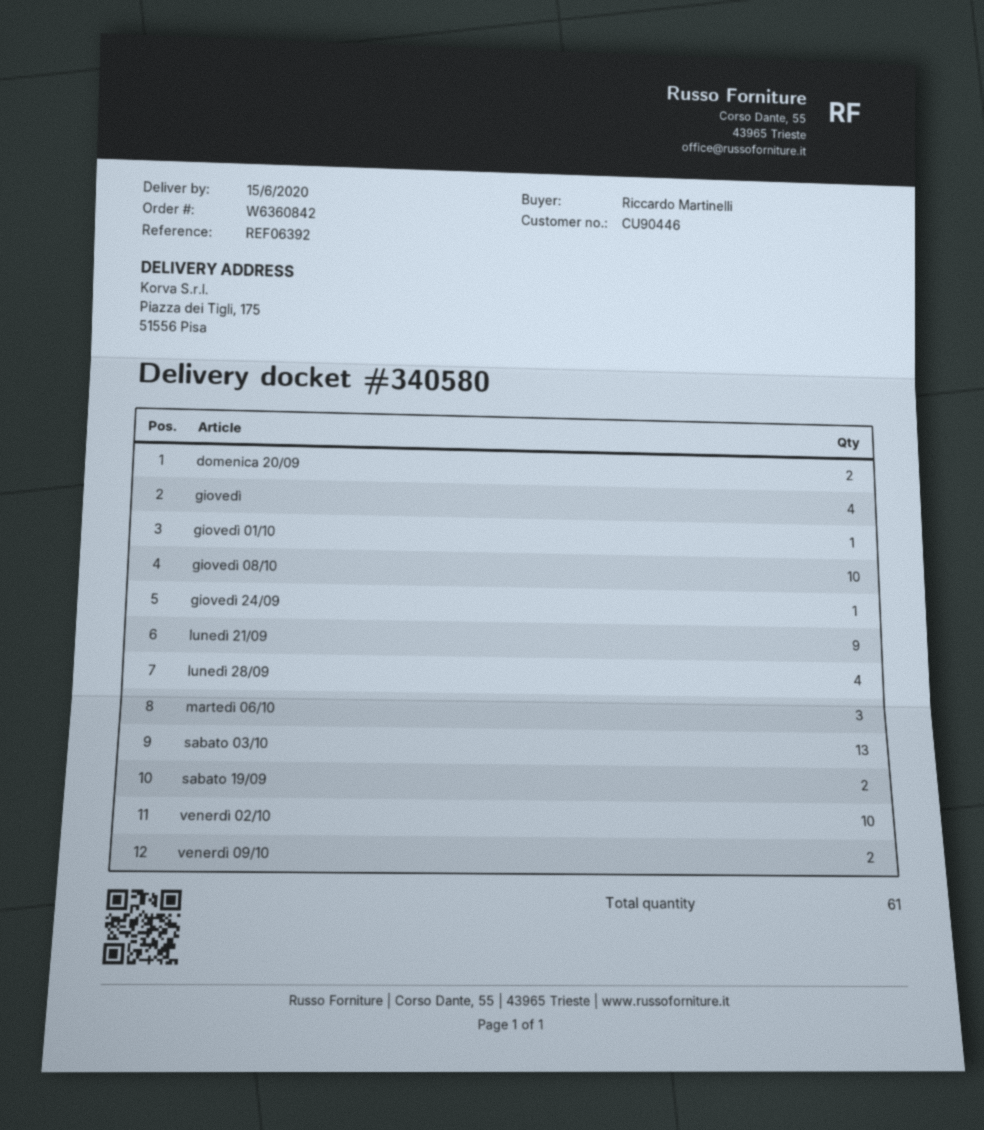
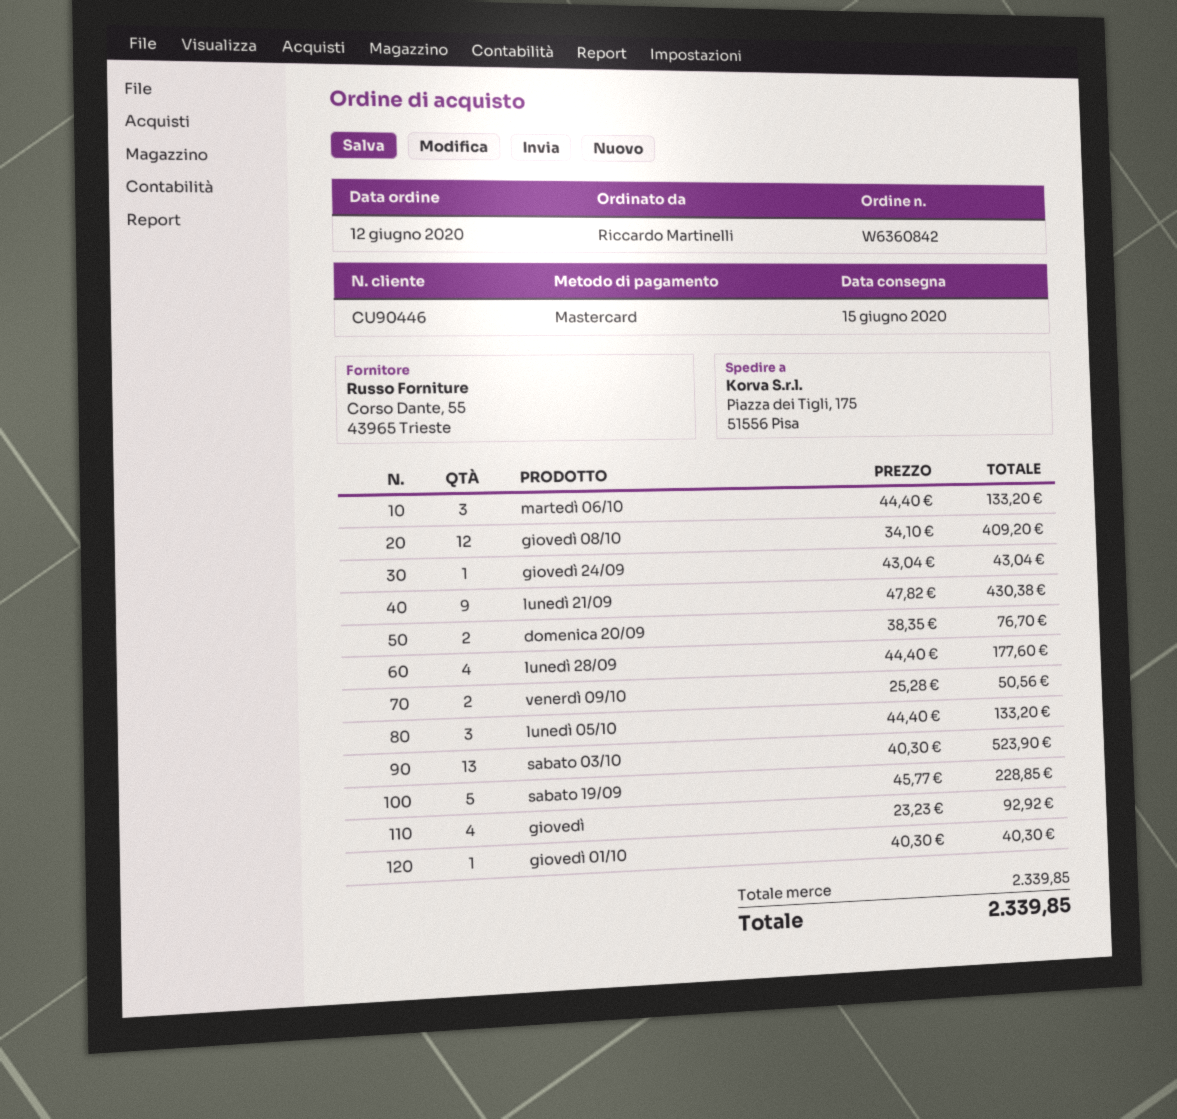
giovedì 08/10: 10 -> 12
sabato 19/09: 2 -> 5
venerdì 02/10: 10 -> none
lunedì 05/10: none -> 3

